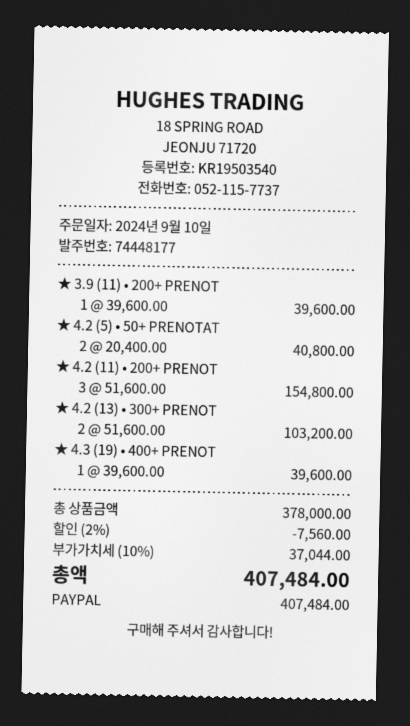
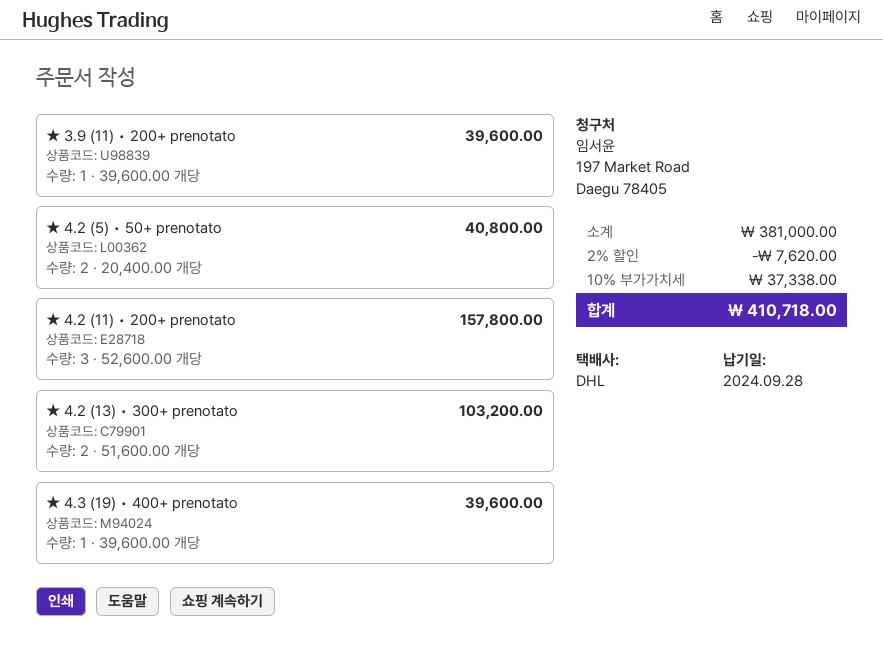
★ 4.2 (11) • 200+ PRENOT: 3 x 51600.00 = 154800.00 -> 3 x 52600.00 = 157800.00
subtotal: 378000.00 -> 381000.00
discount: 2% = 7560.00 -> 2% = 7620.00
tax: 10% = 37044.00 -> 10% = 37338.00
total: 407484.00 -> 410718.00

